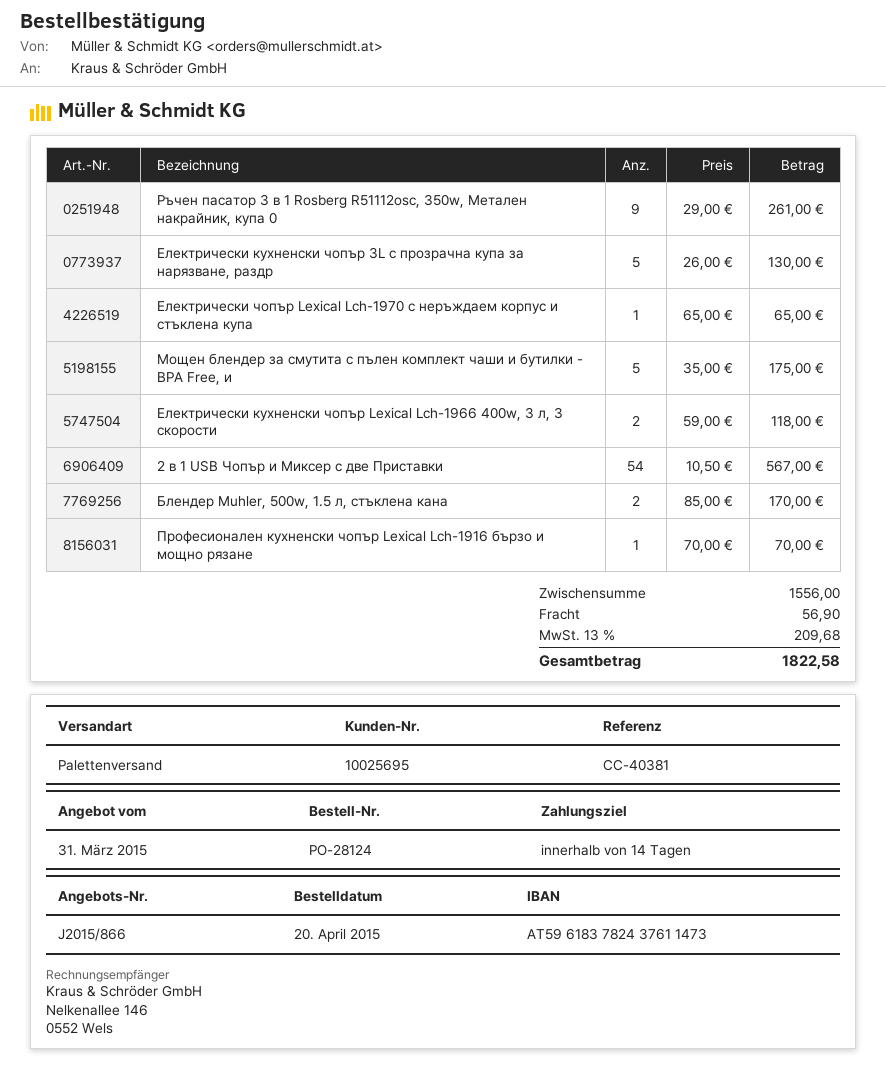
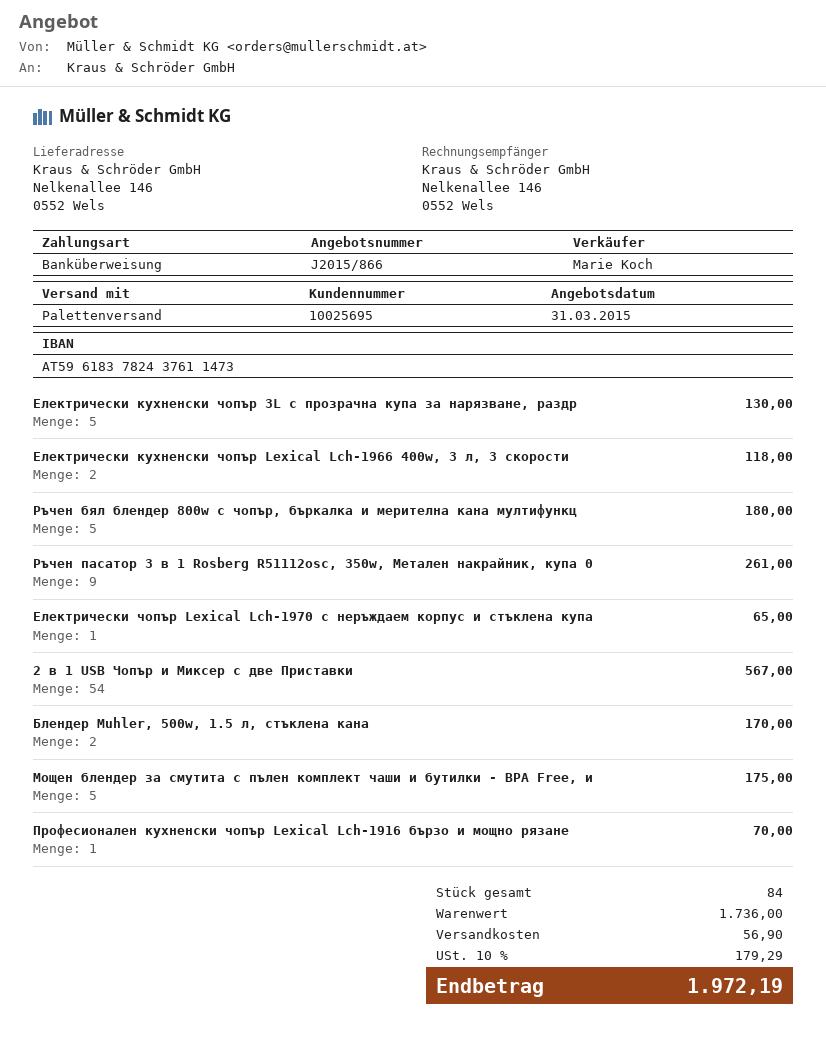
Ръчен бял блендер 800w с чопър, бъркалка и мерителна кана мултифункц: none -> 5 for 180.00
subtotal: 1556.00 -> 1736.00
tax: 13% = 209.68 -> 10% = 179.29
total: 1822.58 -> 1972.19

